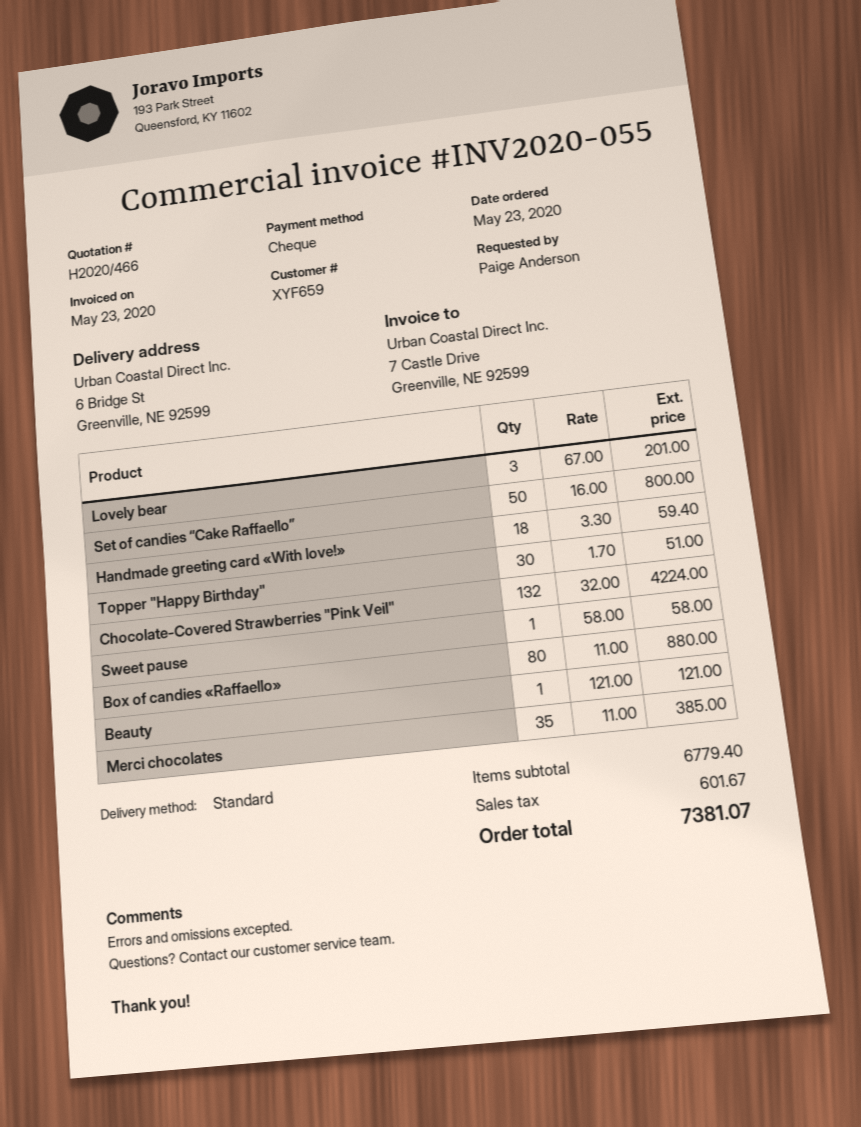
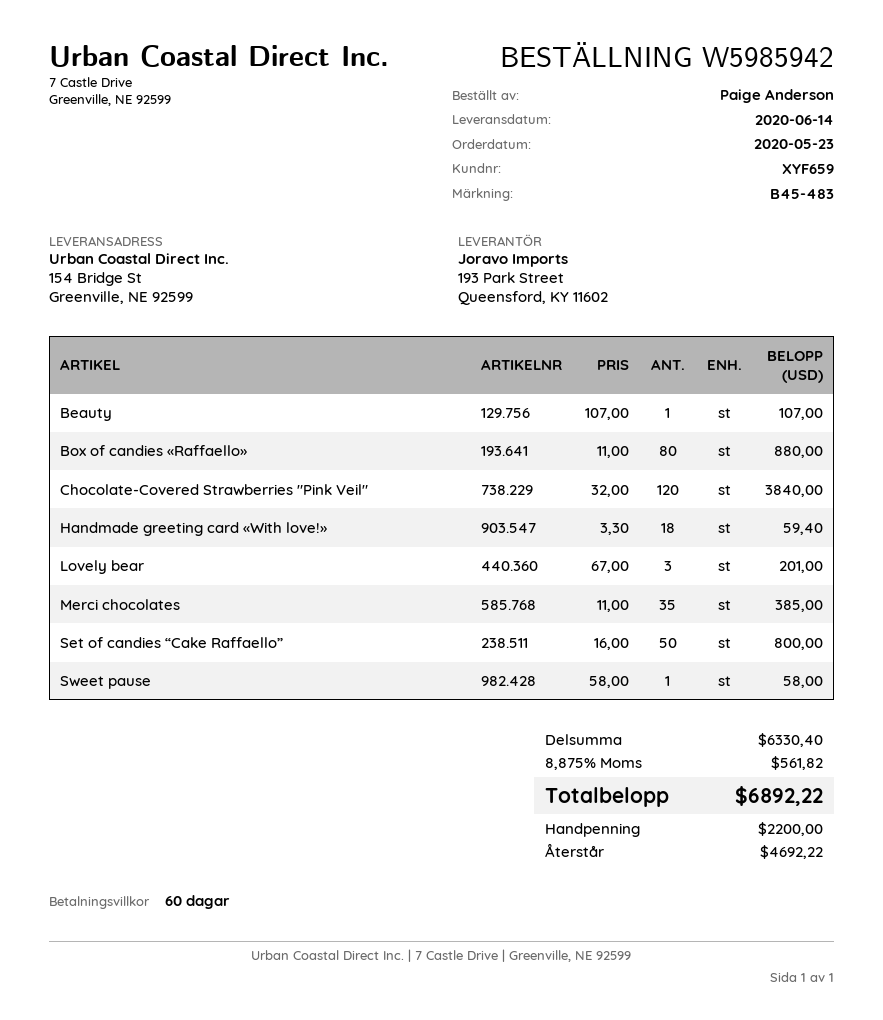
ship to: 6 Bridge St, Greenville, NE 92599 -> 154 Bridge St, Greenville, NE 92599
Topper "Happy Birthday": 30 x 1.70 = 51.00 -> none
Chocolate-Covered Strawberries "Pink Veil": 132 x 32.00 = 4224.00 -> 120 x 32.00 = 3840.00
Beauty: 1 x 121.00 = 121.00 -> 1 x 107.00 = 107.00
subtotal: 6779.40 -> 6330.40
tax: 601.67 -> 561.82
total: 7381.07 -> 6892.22

